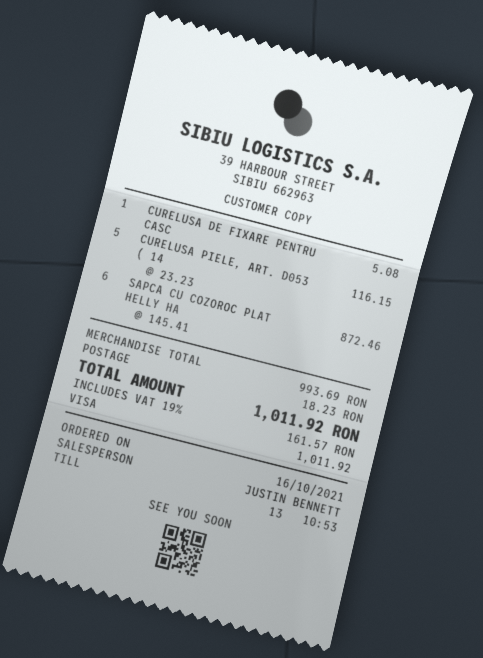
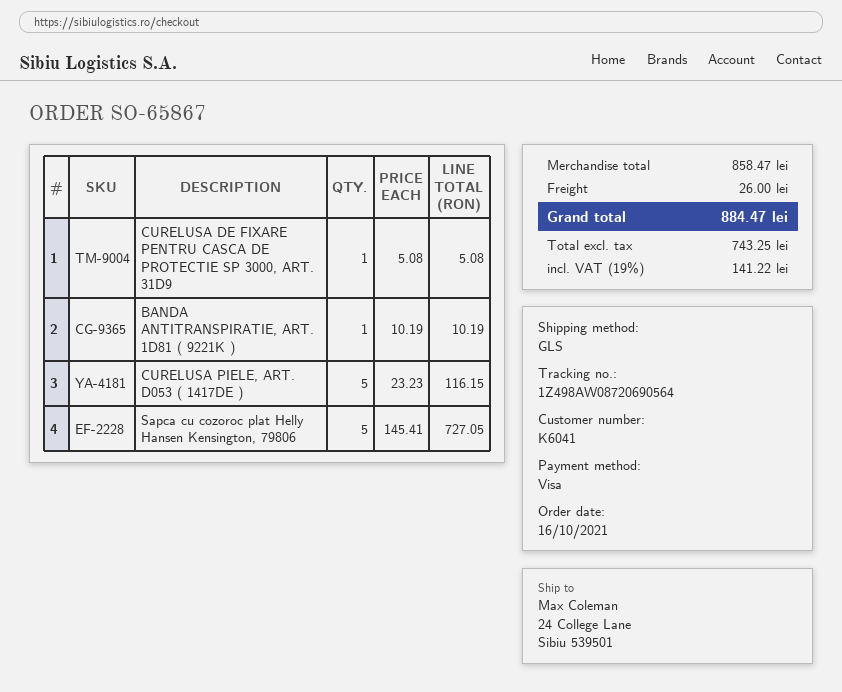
SAPCA CU COZOROC PLAT HELLY HA: 6 x 145.41 = 872.46 -> 5 x 145.41 = 727.05
BANDA ANTITRANSPIRATIE, ART. 1D81 ( 9221K ): none -> 1 x 10.19 = 10.19
subtotal: 993.69 -> 858.47
shipping: 18.23 -> 26.00
tax: 19% = 161.57 -> 19% = 141.22
total: 1011.92 -> 884.47

